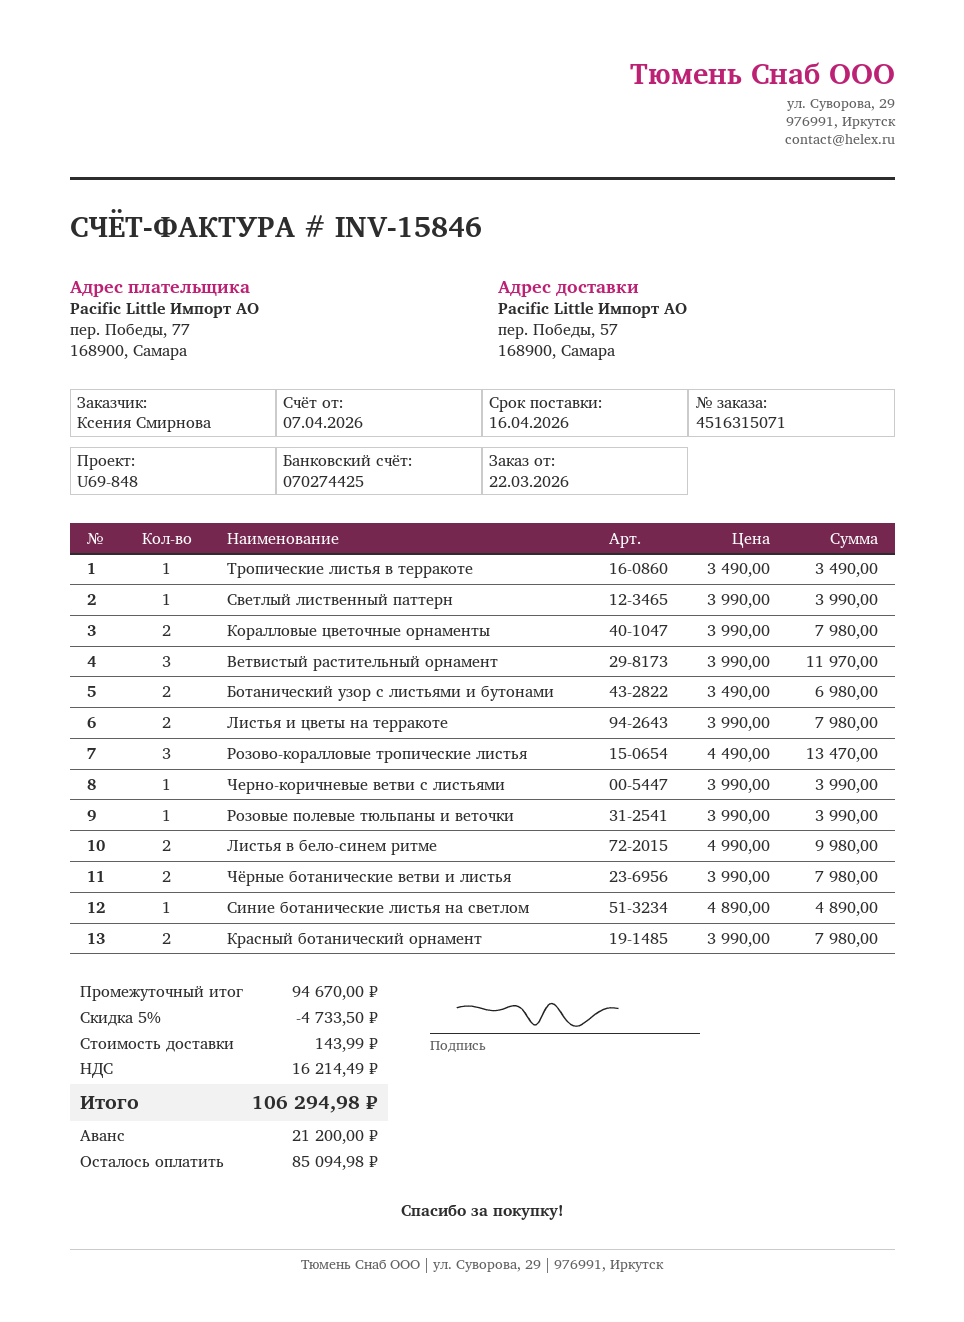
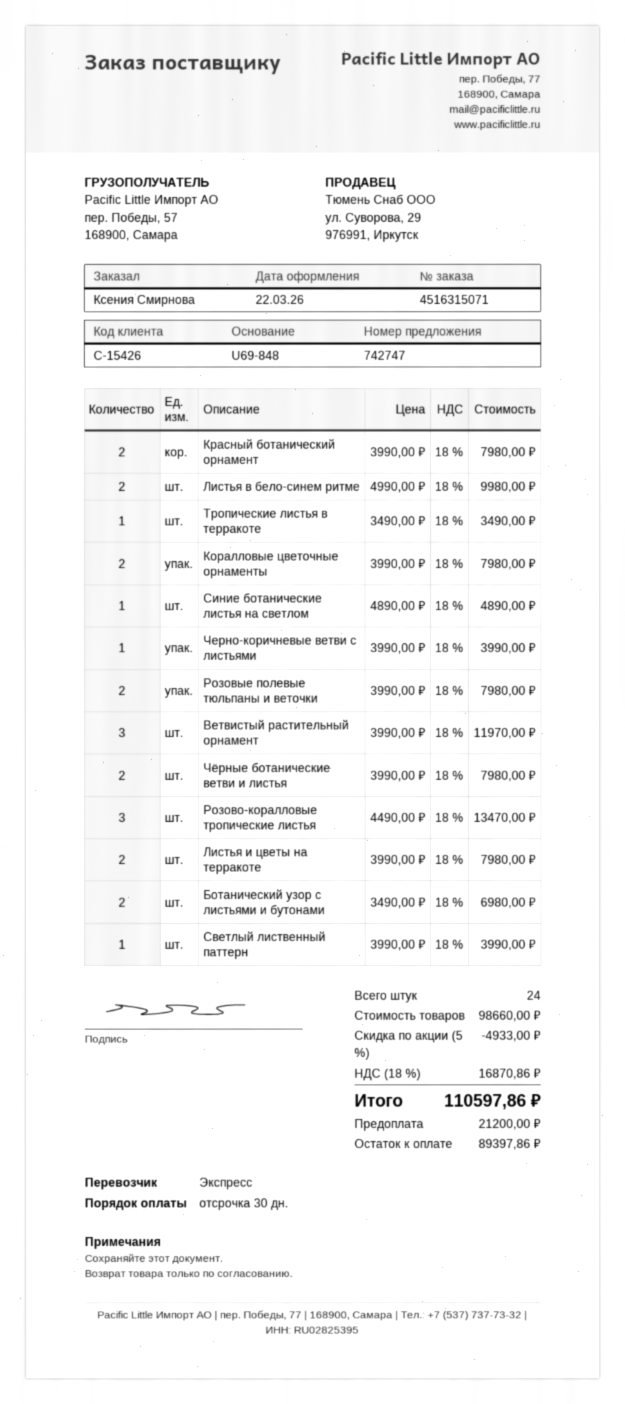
Розовые полевые тюльпаны и веточки: 1 x 3990.00 = 3990.00 -> 2 x 3990.00 = 7980.00
subtotal: 94670.00 -> 98660.00
discount: 5% = 4733.50 -> 5% = 4933.00
shipping: 143.99 -> none
tax: 16214.49 -> 16870.86
total: 106294.98 -> 110597.86
balance: 85094.98 -> 89397.86

